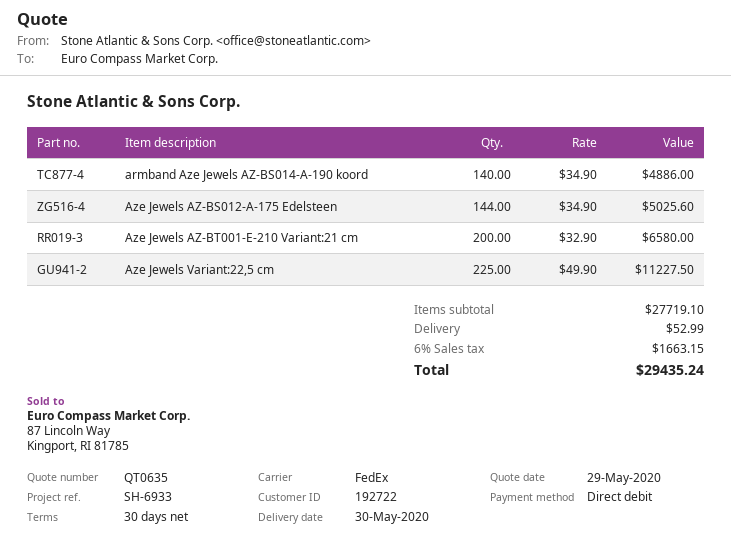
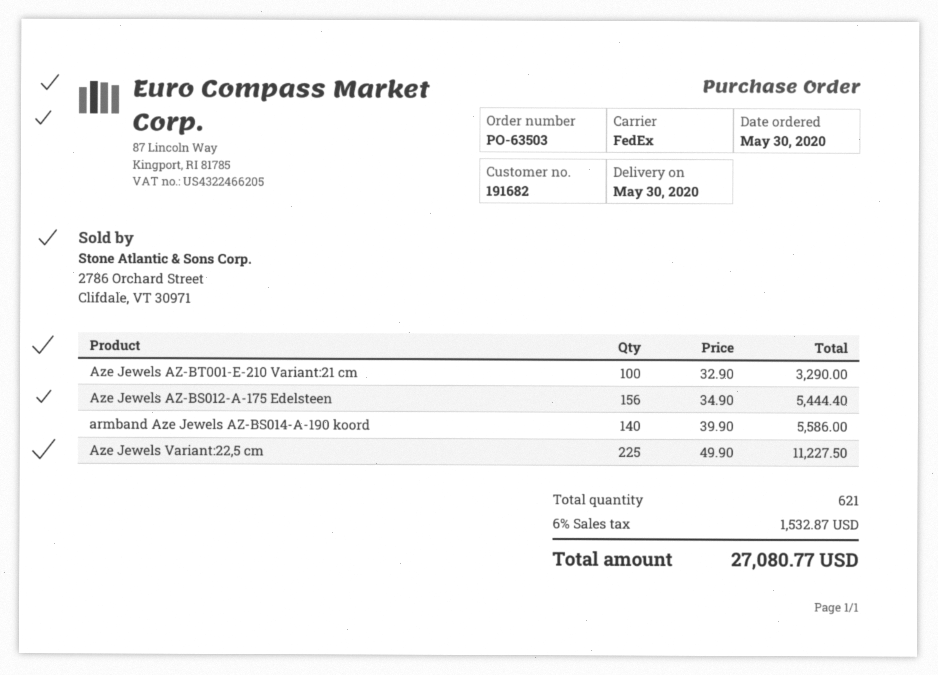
customer number: 192722 -> 191682
armband Aze Jewels AZ-BS014-A-190 koord: 140 x 34.90 = 4886.00 -> 140 x 39.90 = 5586.00
Aze Jewels AZ-BS012-A-175 Edelsteen: 144 x 34.90 = 5025.60 -> 156 x 34.90 = 5444.40
Aze Jewels AZ-BT001-E-210 Variant:21 cm: 200 x 32.90 = 6580.00 -> 100 x 32.90 = 3290.00
shipping: 52.99 -> none
tax: 6% = 1663.15 -> 6% = 1532.87
total: 29435.24 -> 27080.77

